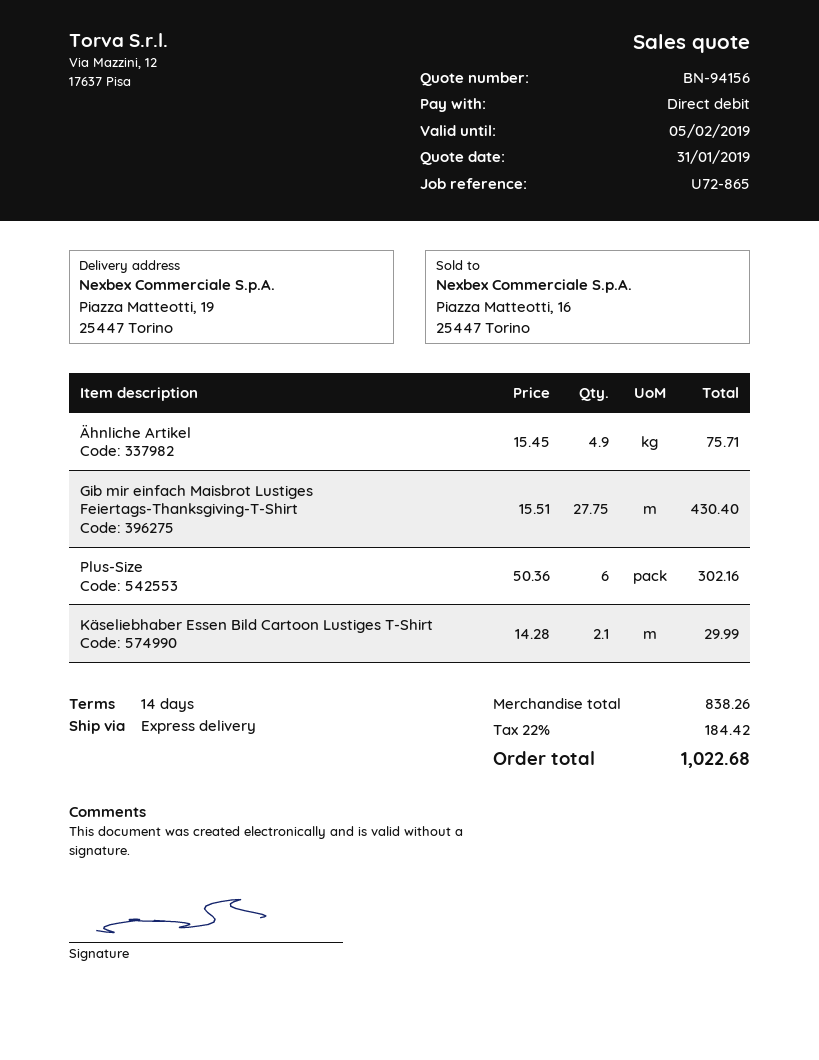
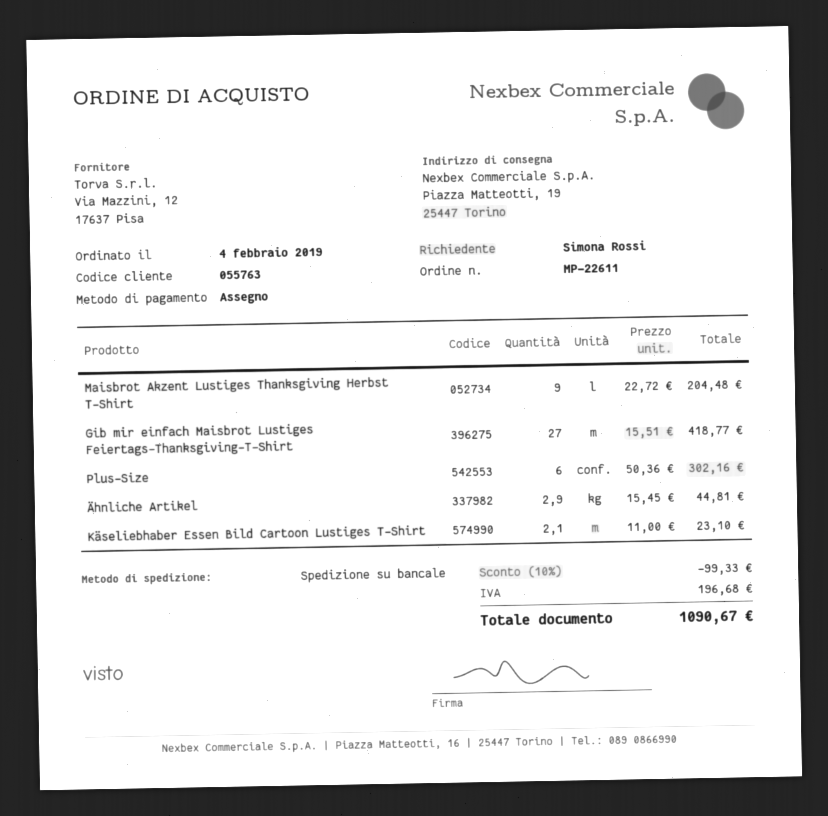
payment method: direct debit -> cheque
shipping method: express -> pallet freight
Ähnliche Artikel: 4.9 x 15.45 = 75.71 -> 2.9 x 15.45 = 44.81
Gib mir einfach Maisbrot Lustiges Feiertags-Thanksgiving-T-Shirt: 27.75 x 15.51 = 430.40 -> 27 x 15.51 = 418.77
Käseliebhaber Essen Bild Cartoon Lustiges T-Shirt: 2.1 x 14.28 = 29.99 -> 2.1 x 11.00 = 23.10
Maisbrot Akzent Lustiges Thanksgiving Herbst T-Shirt: none -> 9 x 22.72 = 204.48
discount: none -> 10% = 99.33
tax: 184.42 -> 196.68
total: 1022.68 -> 1090.67

